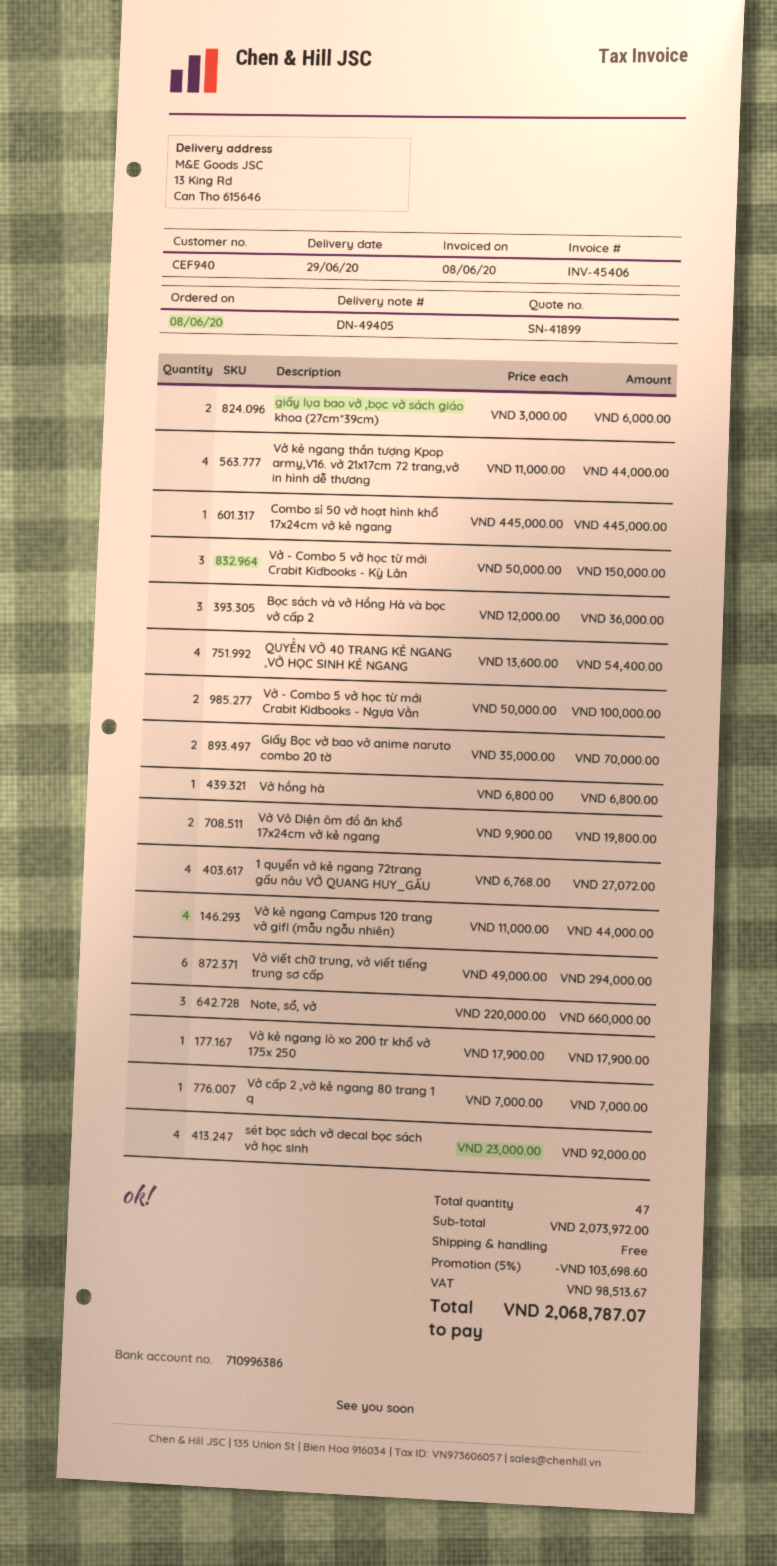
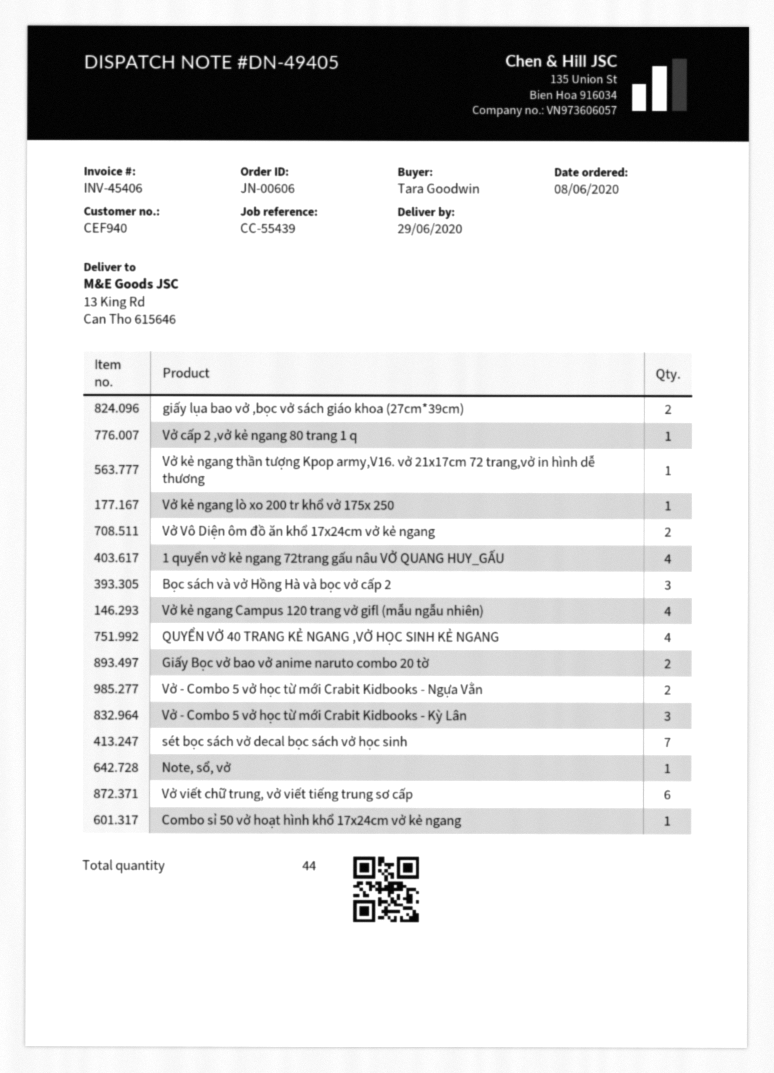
Vở kẻ ngang thần tượng Kpop army,V16. vở 21x17cm 72 trang,vở in hình dễ thương: 4 -> 1
Vở hồng hà: 1 -> none
Note, sổ, vở: 3 -> 1
sét bọc sách vở decal bọc sách vở học sinh: 4 -> 7
total quantity: 47 -> 44

